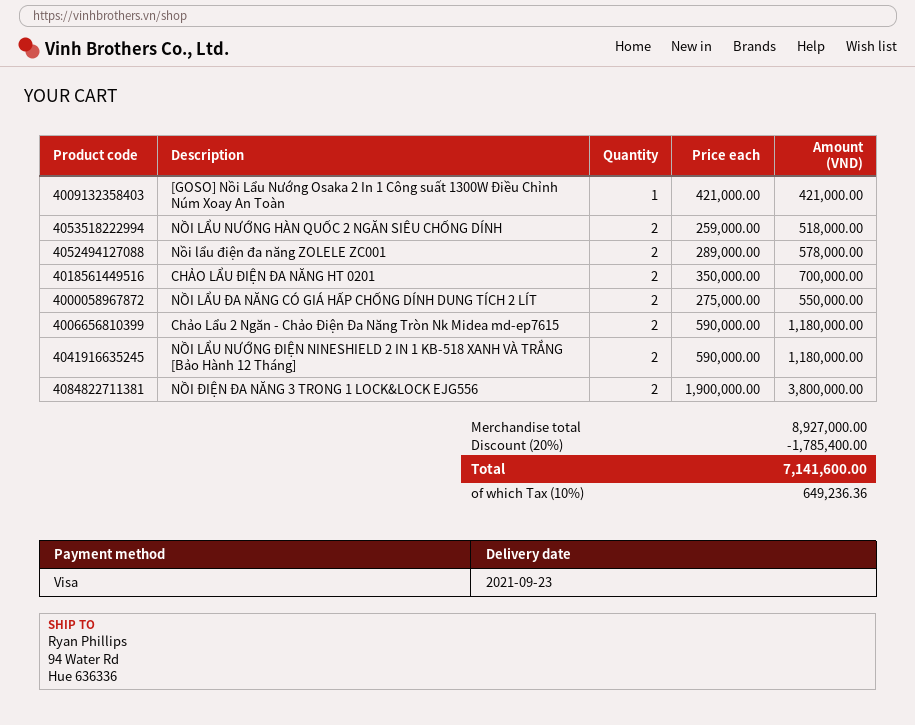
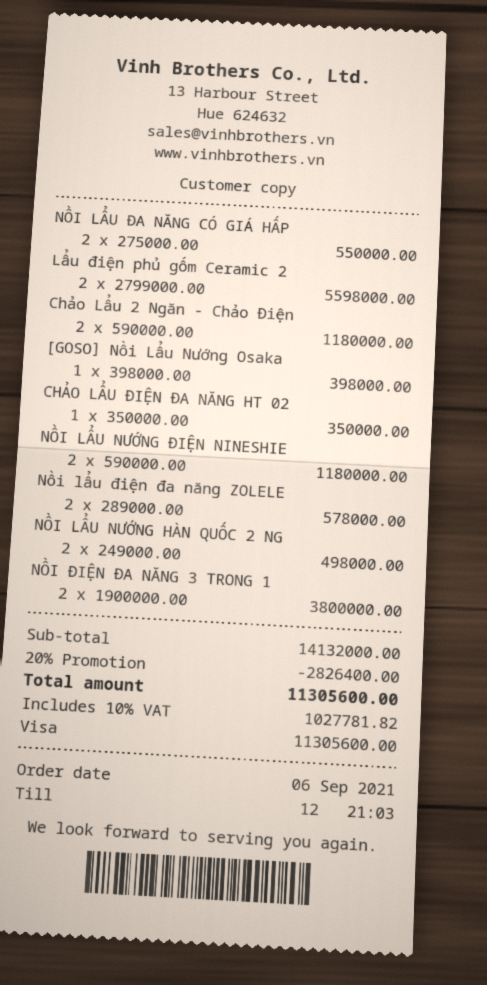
[GOSO] Nồi Lẩu Nướng Osaka 2 In 1 Công suất 1300W Điều Chỉnh Núm Xoay An Toàn: 1 x 421000.00 = 421000.00 -> 1 x 398000.00 = 398000.00
NỒI LẨU NƯỚNG HÀN QUỐC 2 NGĂN SIÊU CHỐNG DÍNH: 2 x 259000.00 = 518000.00 -> 2 x 249000.00 = 498000.00
CHẢO LẨU ĐIỆN ĐA NĂNG HT 0201: 2 x 350000.00 = 700000.00 -> 1 x 350000.00 = 350000.00
Lẩu điện phủ gốm Ceramic 2: none -> 2 x 2799000.00 = 5598000.00
subtotal: 8927000.00 -> 14132000.00
discount: 20% = 1785400.00 -> 20% = 2826400.00
tax: 10% = 649236.36 -> 10% = 1027781.82
total: 7141600.00 -> 11305600.00

